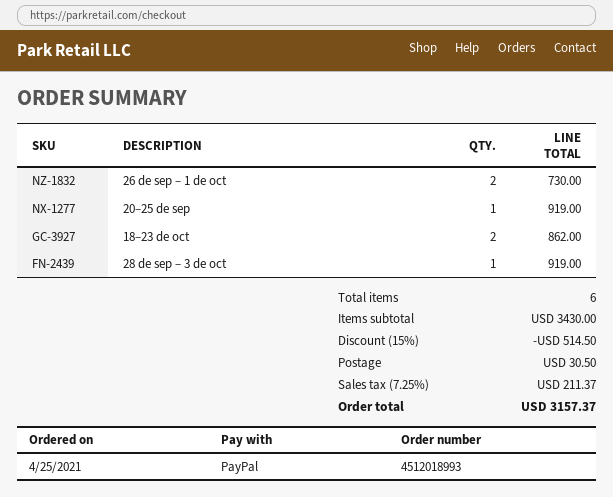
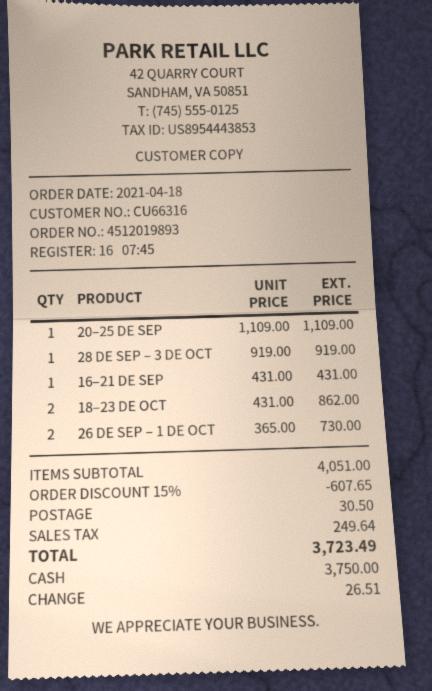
order number: 4512018993 -> 4512019893
order date: 2021-04-25 -> 2021-04-18
payment method: PayPal -> cash
20–25 de sep: 1 for 919.00 -> 1 for 1109.00
16–21 DE SEP: none -> 1 for 431.00
subtotal: 3430.00 -> 4051.00
discount: 15% = 514.50 -> 15% = 607.65
tax: 211.37 -> 249.64
total: 3157.37 -> 3723.49

